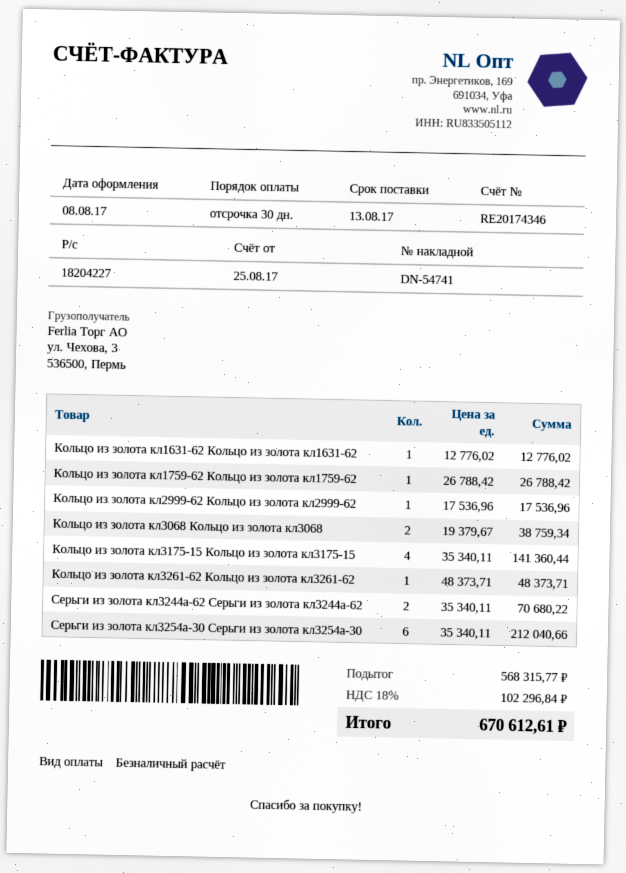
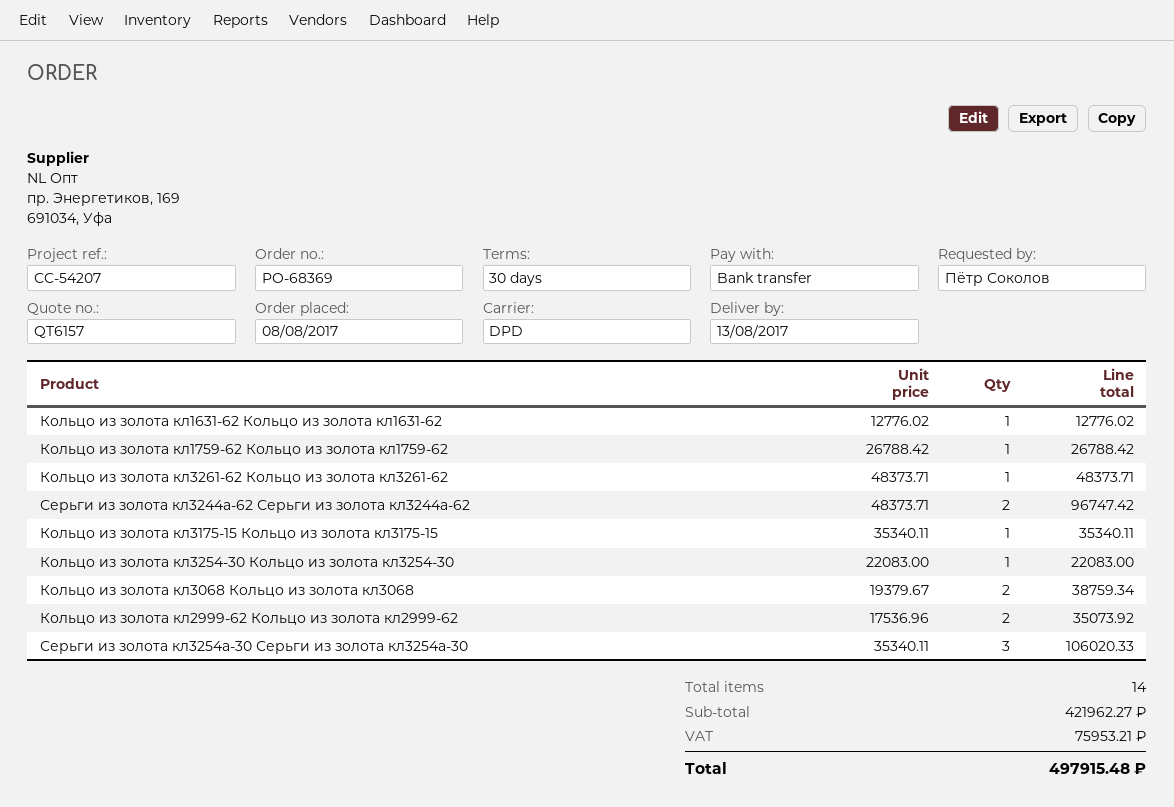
Кольцо из золота кл2999-62 Кольцо из золота кл2999-62: 1 x 17536.96 = 17536.96 -> 2 x 17536.96 = 35073.92
Кольцо из золота кл3175-15 Кольцо из золота кл3175-15: 4 x 35340.11 = 141360.44 -> 1 x 35340.11 = 35340.11
Серьги из золота кл3244а-62 Серьги из золота кл3244а-62: 2 x 35340.11 = 70680.22 -> 2 x 48373.71 = 96747.42
Серьги из золота кл3254а-30 Серьги из золота кл3254а-30: 6 x 35340.11 = 212040.66 -> 3 x 35340.11 = 106020.33
Кольцо из золота кл3254-30 Кольцо из золота кл3254-30: none -> 1 x 22083.00 = 22083.00
subtotal: 568315.77 -> 421962.27
tax: 102296.84 -> 75953.21
total: 670612.61 -> 497915.48

